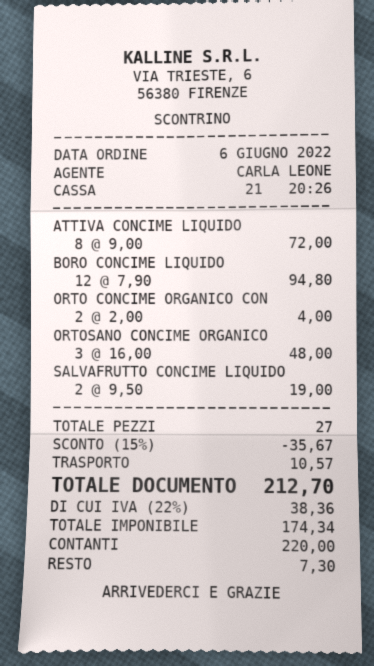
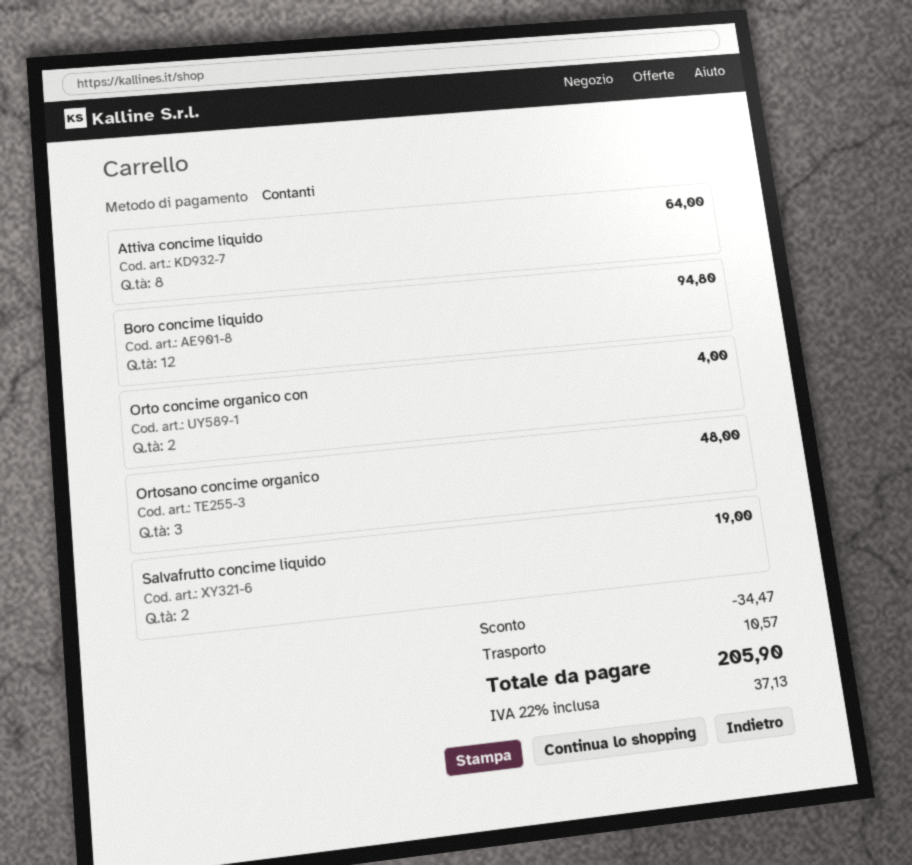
ATTIVA CONCIME LIQUIDO: 8 for 72.00 -> 8 for 64.00
discount: 35.67 -> 34.47
tax: 22% = 38.36 -> 22% = 37.13
total: 212.70 -> 205.90

